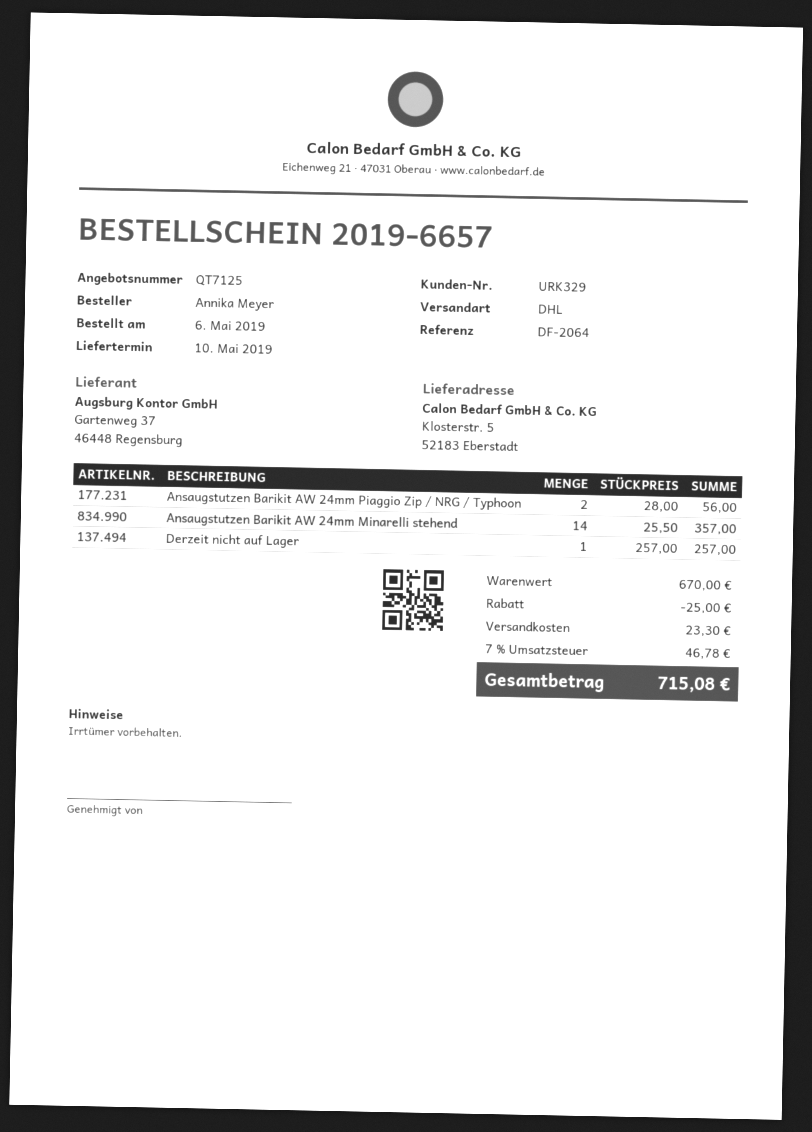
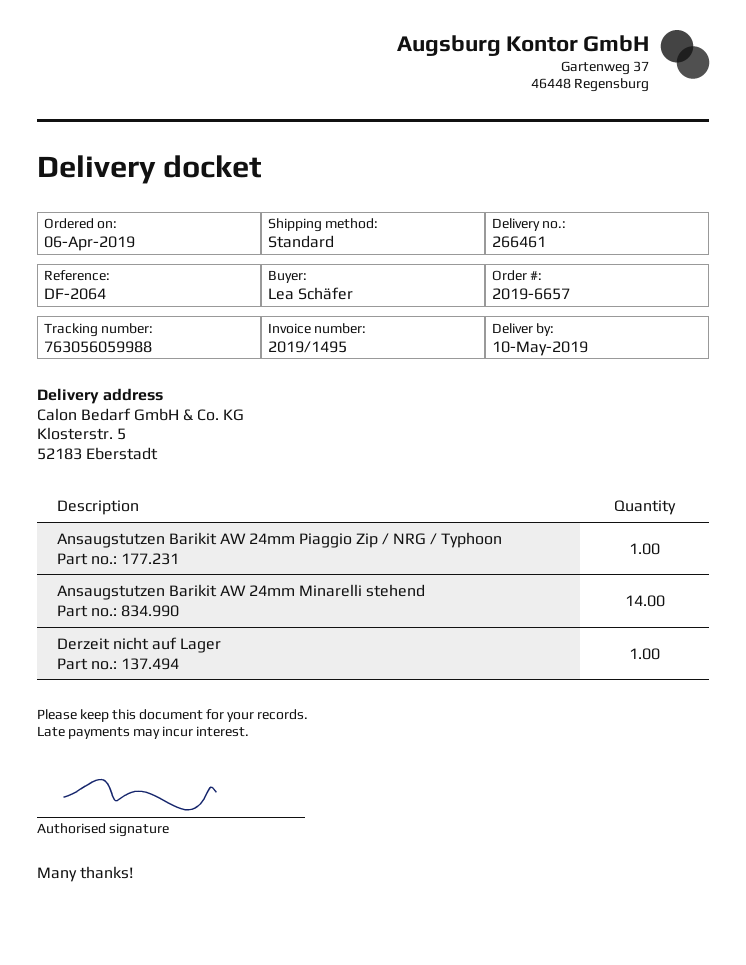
order date: 2019-05-06 -> 2019-04-06
ordered by: Annika Meyer -> Lea Schäfer
shipping method: DHL -> standard
Ansaugstutzen Barikit AW 24mm Piaggio Zip / NRG / Typhoon: 2 -> 1

